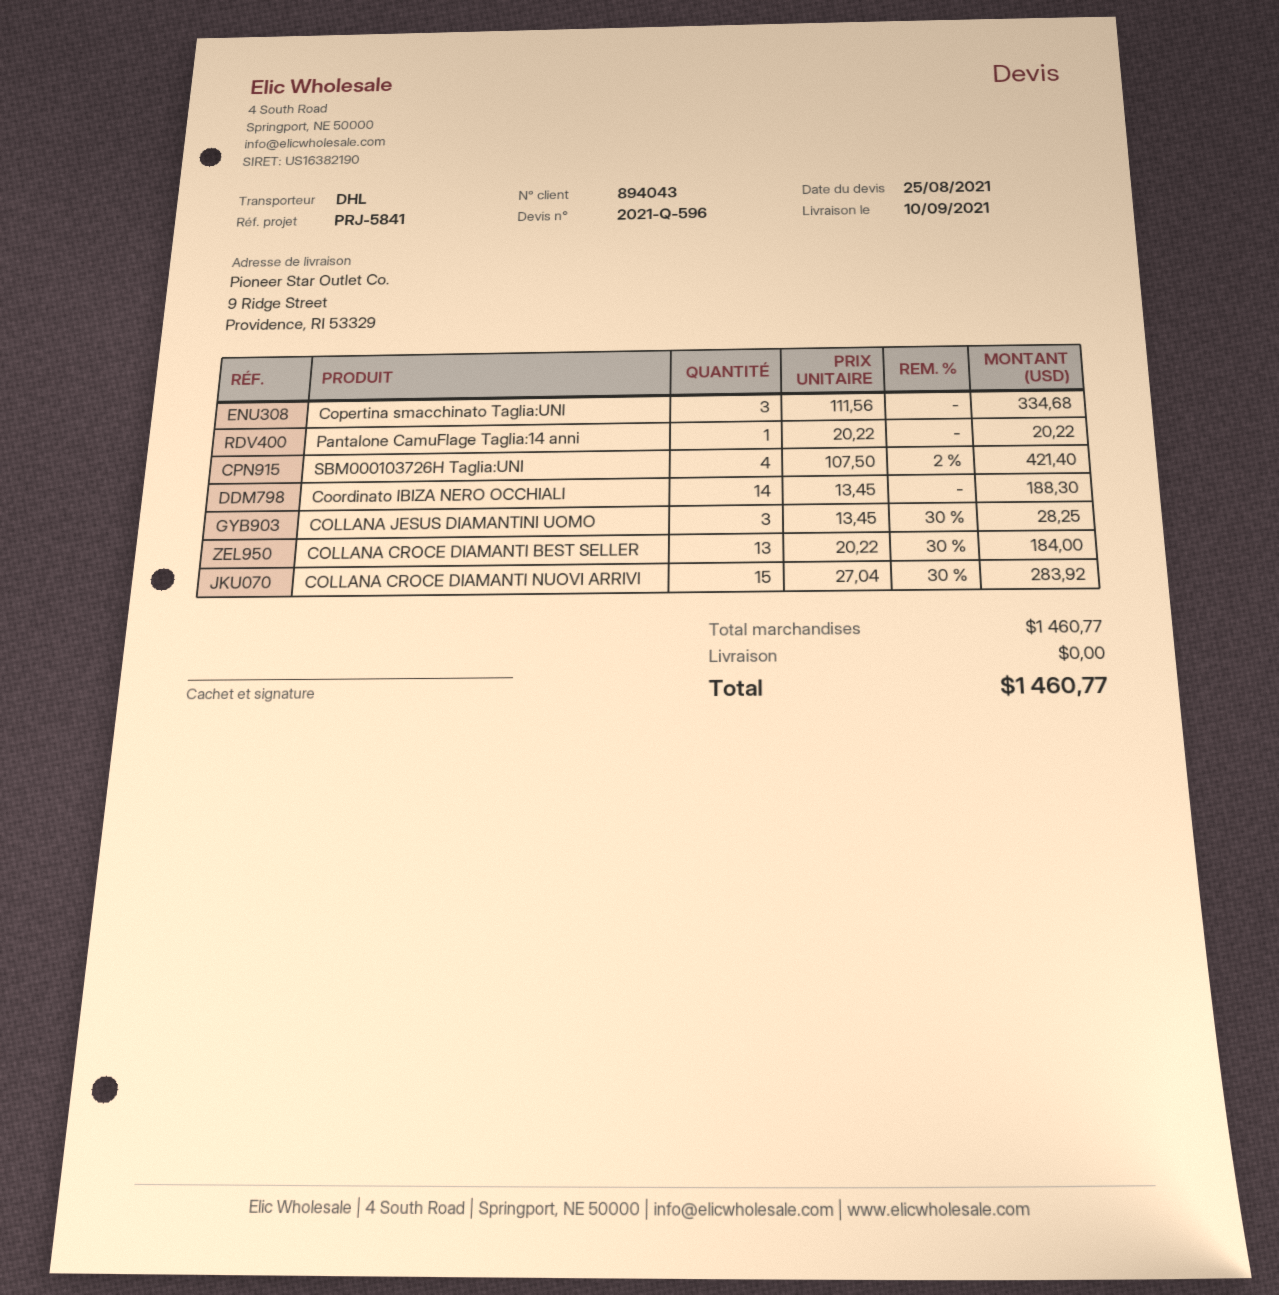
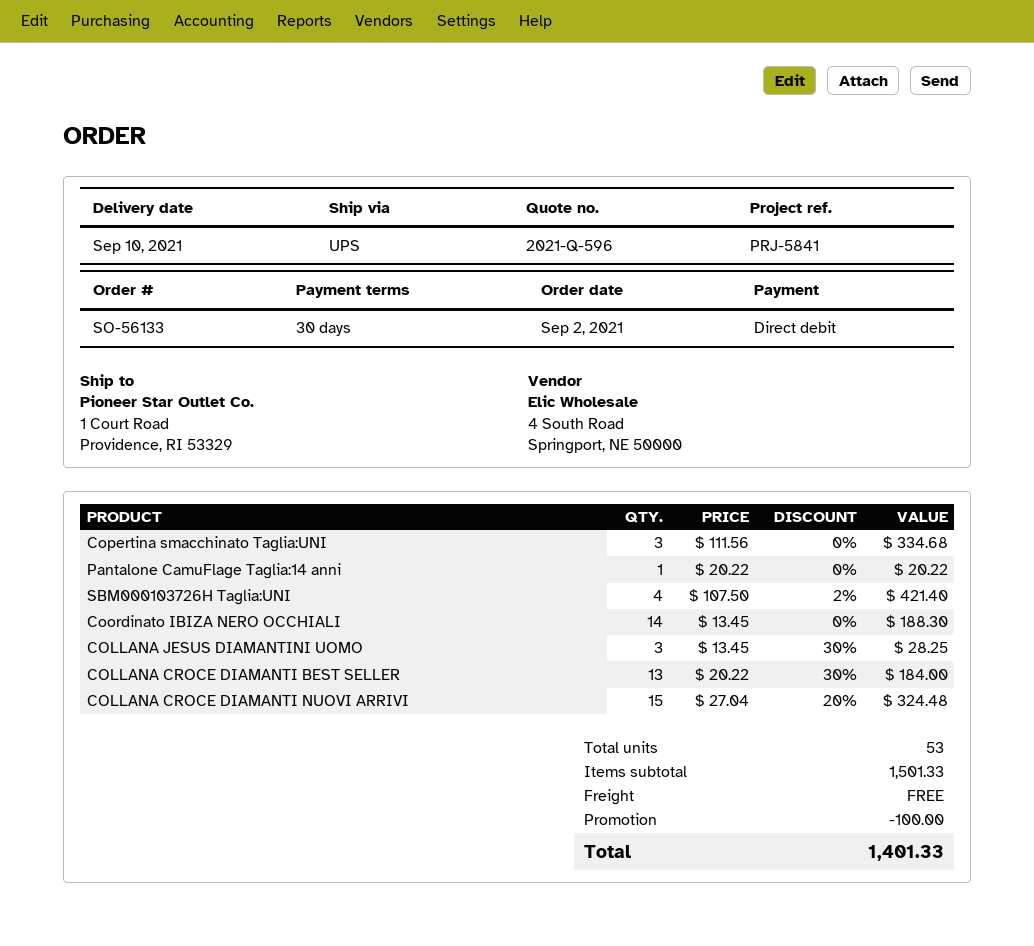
shipping method: DHL -> UPS
ship to: 9 Ridge Street, Providence, RI 53329 -> 1 Court Road, Providence, RI 53329
COLLANA CROCE DIAMANTI NUOVI ARRIVI: 15 x 27.04 - 30% = 283.92 -> 15 x 27.04 - 20% = 324.48
subtotal: 1460.77 -> 1501.33
discount: none -> 100.00
total: 1460.77 -> 1401.33

